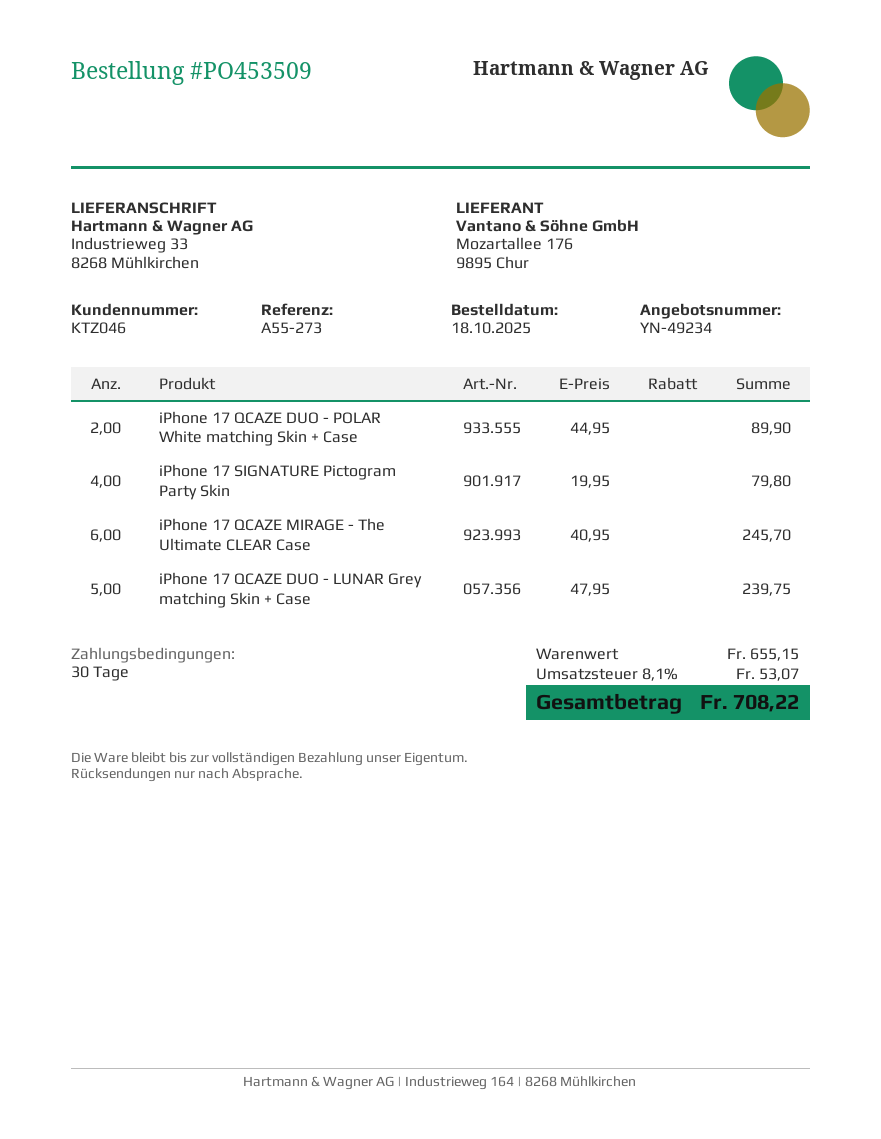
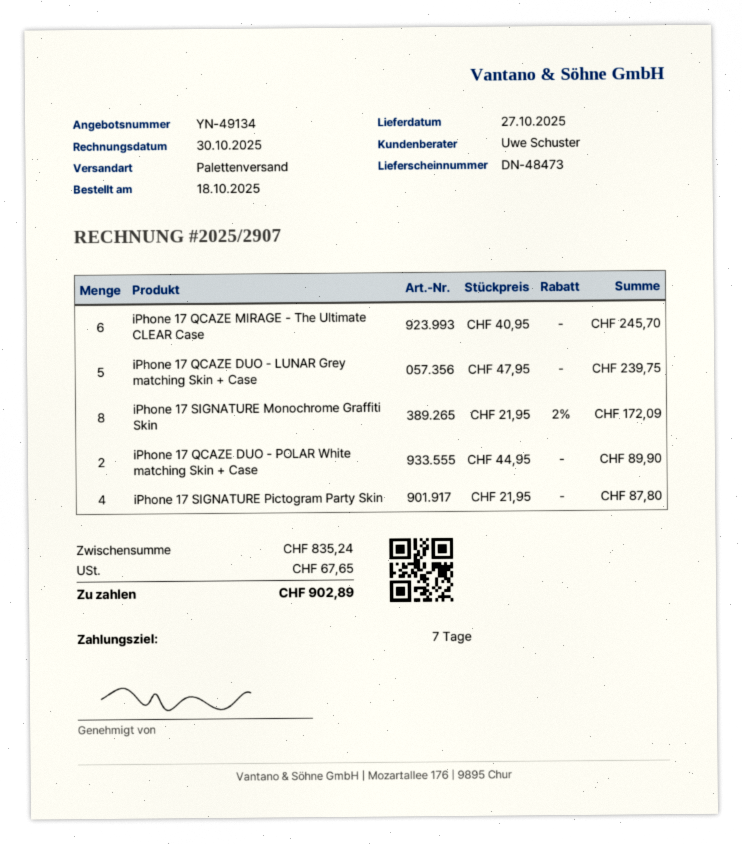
quote number: YN-49234 -> YN-49134
payment terms: 30 days -> 7 days
iPhone 17 SIGNATURE Pictogram Party Skin: 4 x 19.95 = 79.80 -> 4 x 21.95 = 87.80
iPhone 17 SIGNATURE Monochrome Graffiti Skin: none -> 8 x 21.95 - 2% = 172.09
subtotal: 655.15 -> 835.24
tax: 53.07 -> 67.65
total: 708.22 -> 902.89

